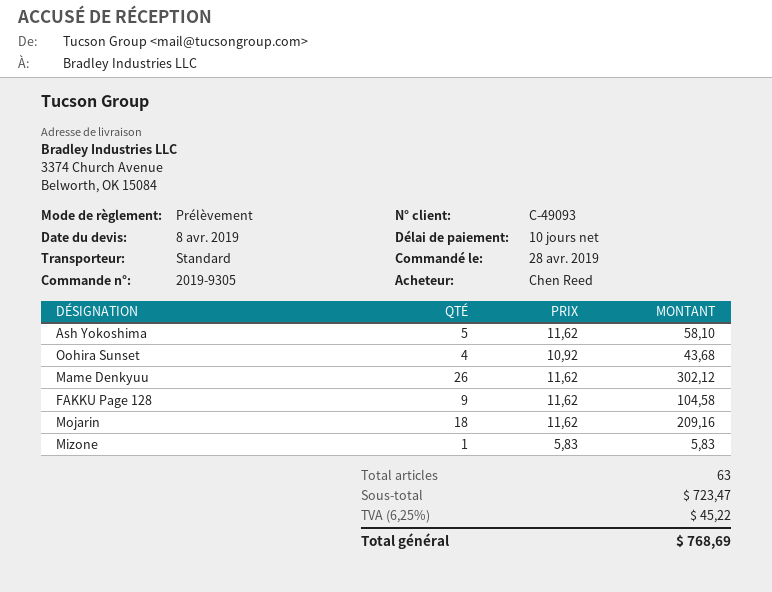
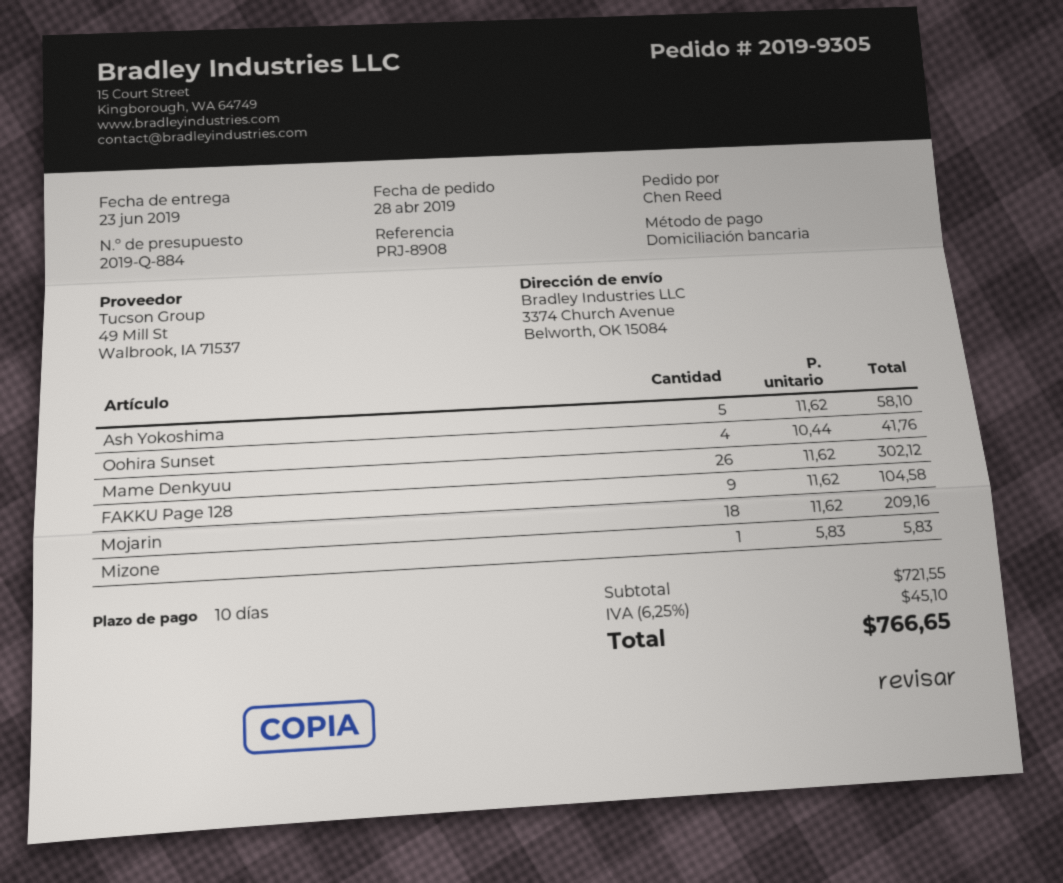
Oohira Sunset: 4 x 10.92 = 43.68 -> 4 x 10.44 = 41.76
subtotal: 723.47 -> 721.55
tax: 6.25% = 45.22 -> 6.25% = 45.10
total: 768.69 -> 766.65

